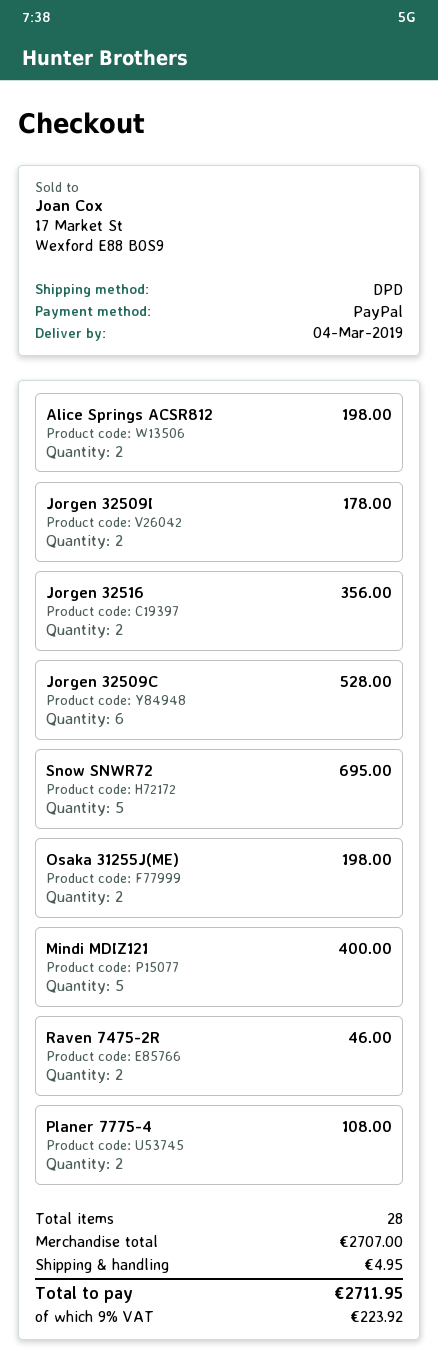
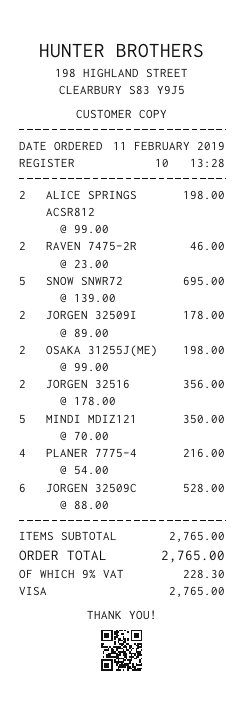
payment method: PayPal -> Visa
Mindi MDIZ121: 5 for 400.00 -> 5 for 350.00
Planer 7775-4: 2 for 108.00 -> 4 for 216.00
subtotal: 2707.00 -> 2765.00
shipping: 4.95 -> none
tax: 9% = 223.92 -> 9% = 228.30
total: 2711.95 -> 2765.00

